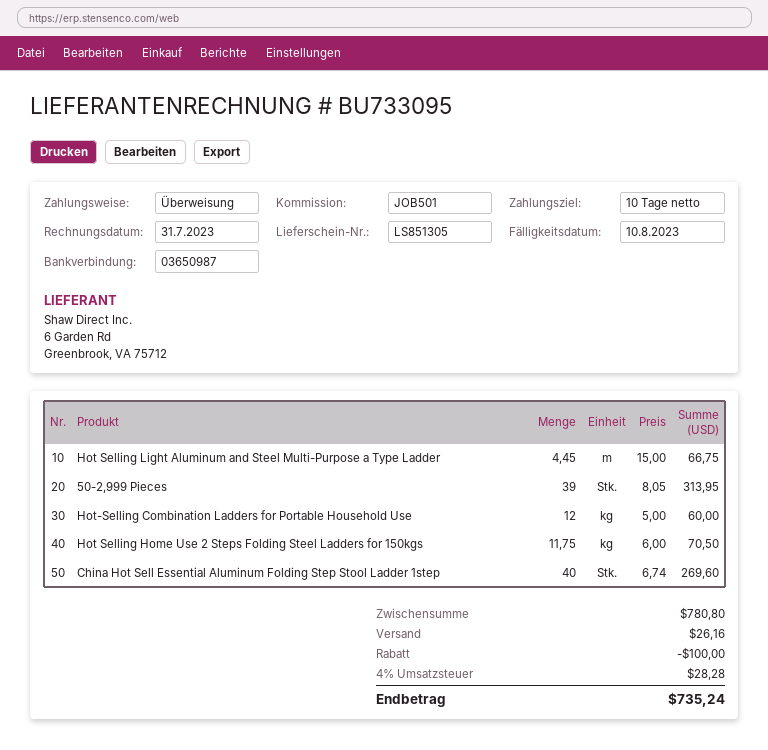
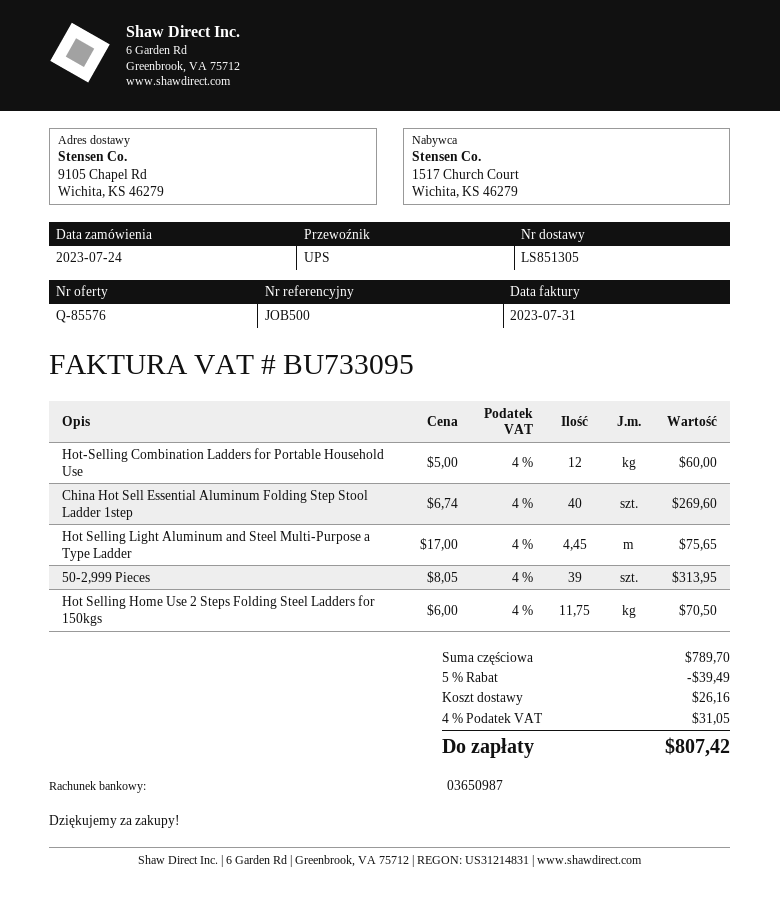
reference: JOB501 -> JOB500
Hot Selling Light Aluminum and Steel Multi-Purpose a Type Ladder: 4.45 x 15.00 = 66.75 -> 4.45 x 17.00 = 75.65
subtotal: 780.80 -> 789.70
discount: 100.00 -> 39.49
tax: 4% = 28.28 -> 4% = 31.05
total: 735.24 -> 807.42

